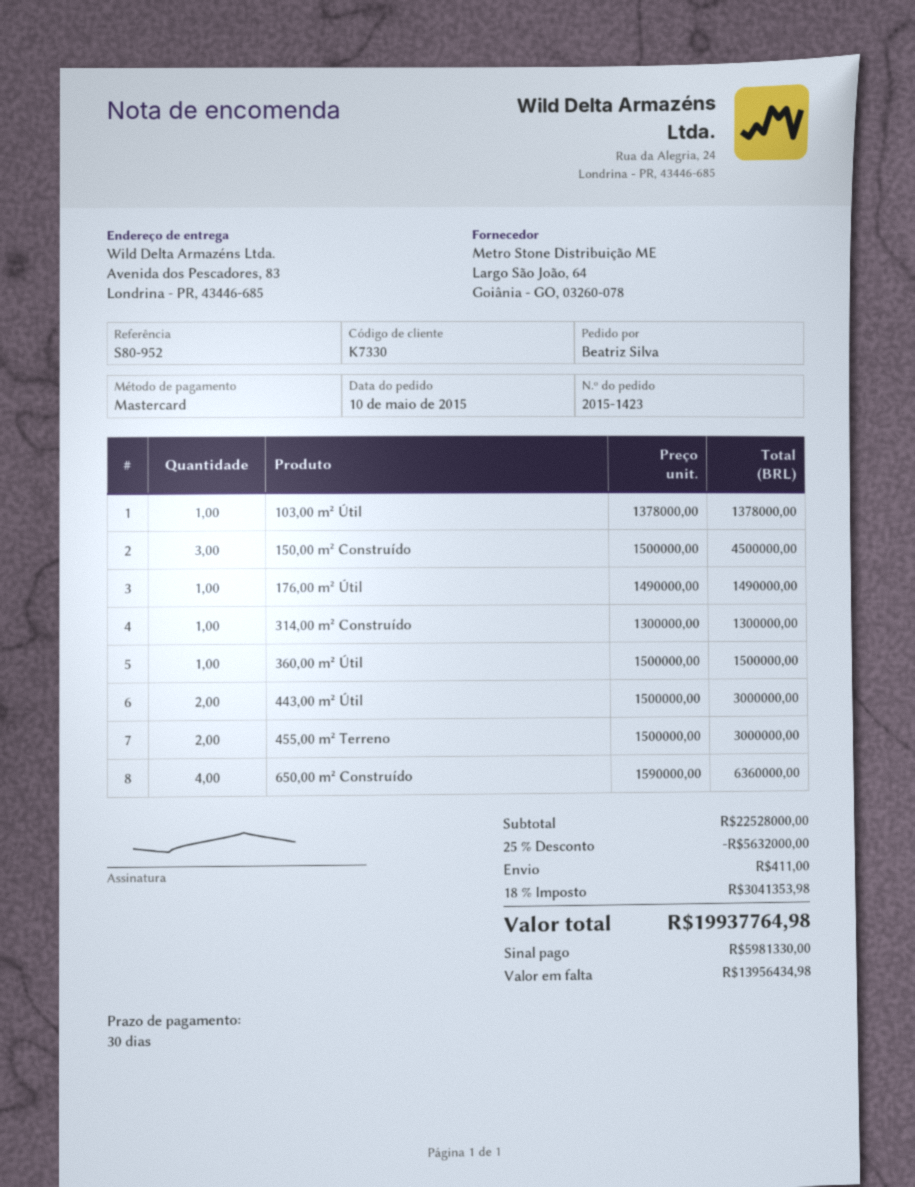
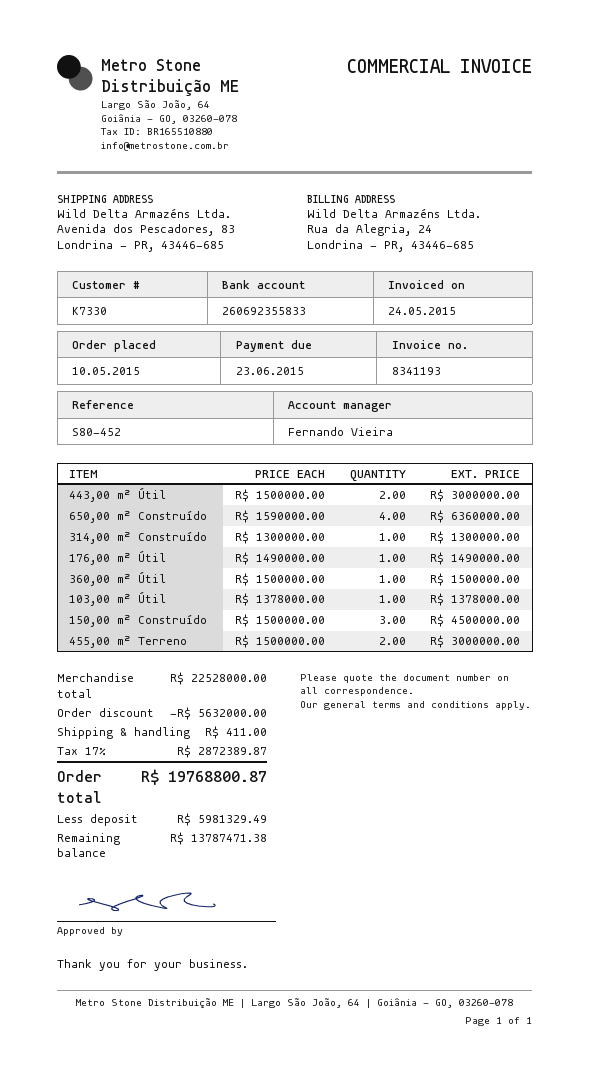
reference: S80-952 -> S80-452
tax: 18% = 3041353.98 -> 17% = 2872389.87
total: 19937764.98 -> 19768800.87
deposit: 5981330.00 -> 5981329.49
balance: 13956434.98 -> 13787471.38

